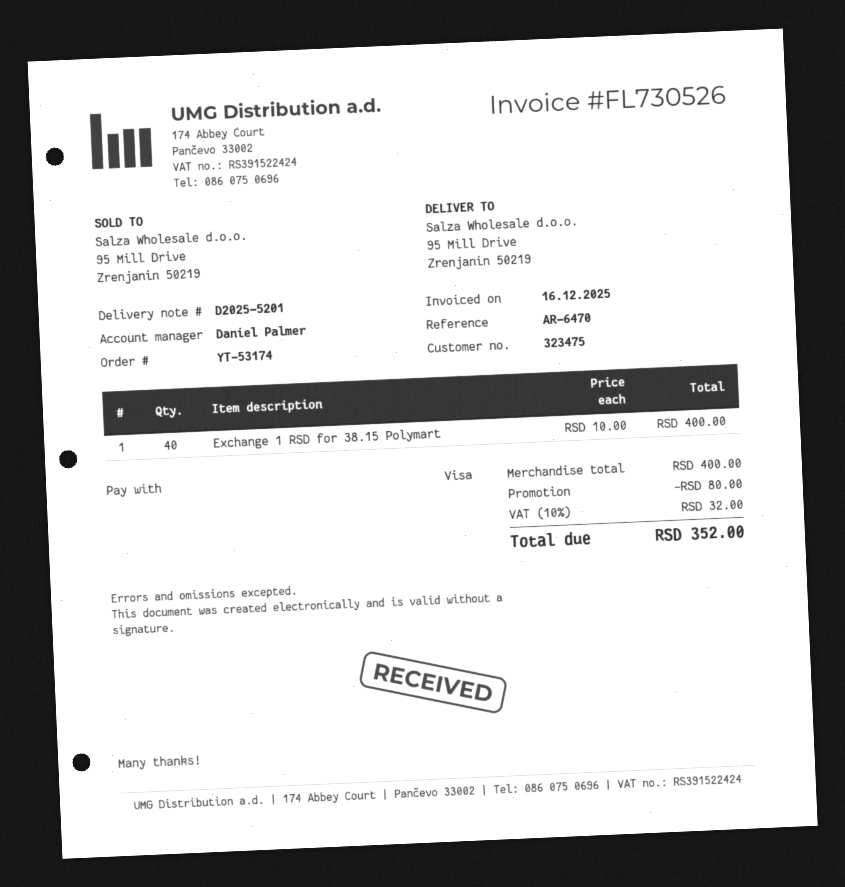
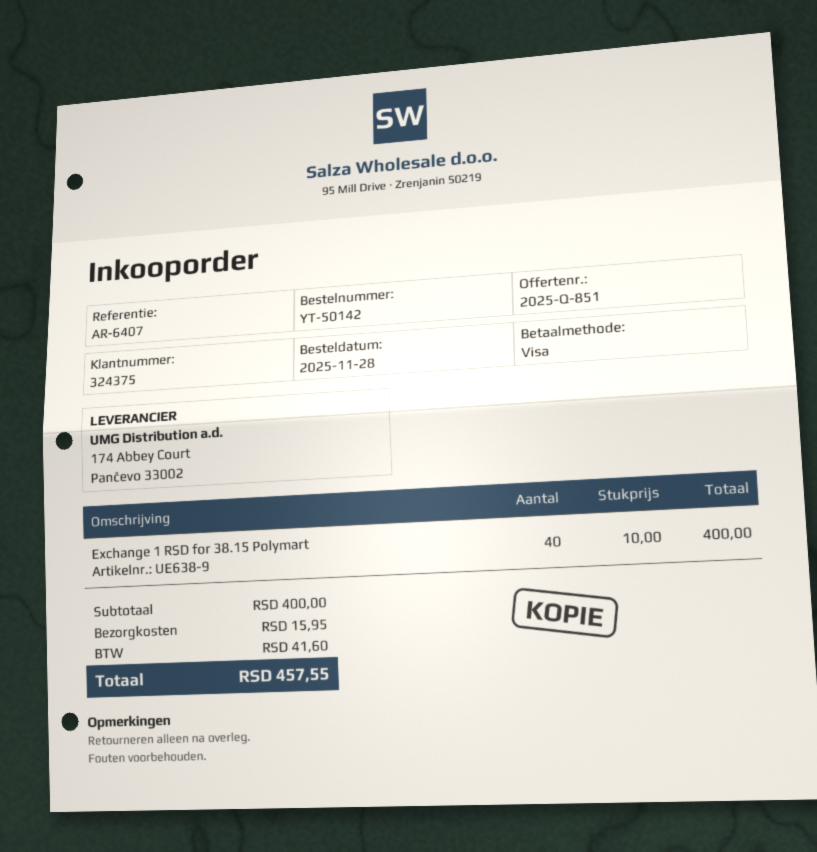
order number: YT-53174 -> YT-50142
customer number: 323475 -> 324375
reference: AR-6470 -> AR-6407
discount: 80.00 -> none
shipping: none -> 15.95
tax: 32.00 -> 41.60
total: 352.00 -> 457.55

